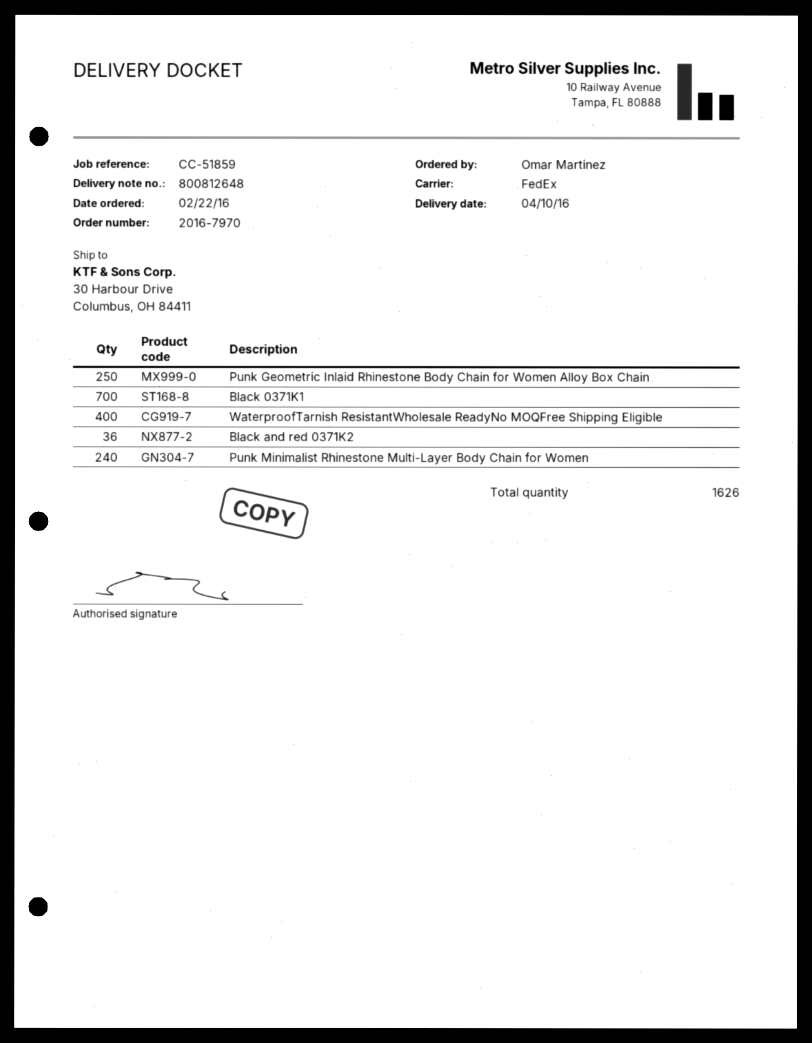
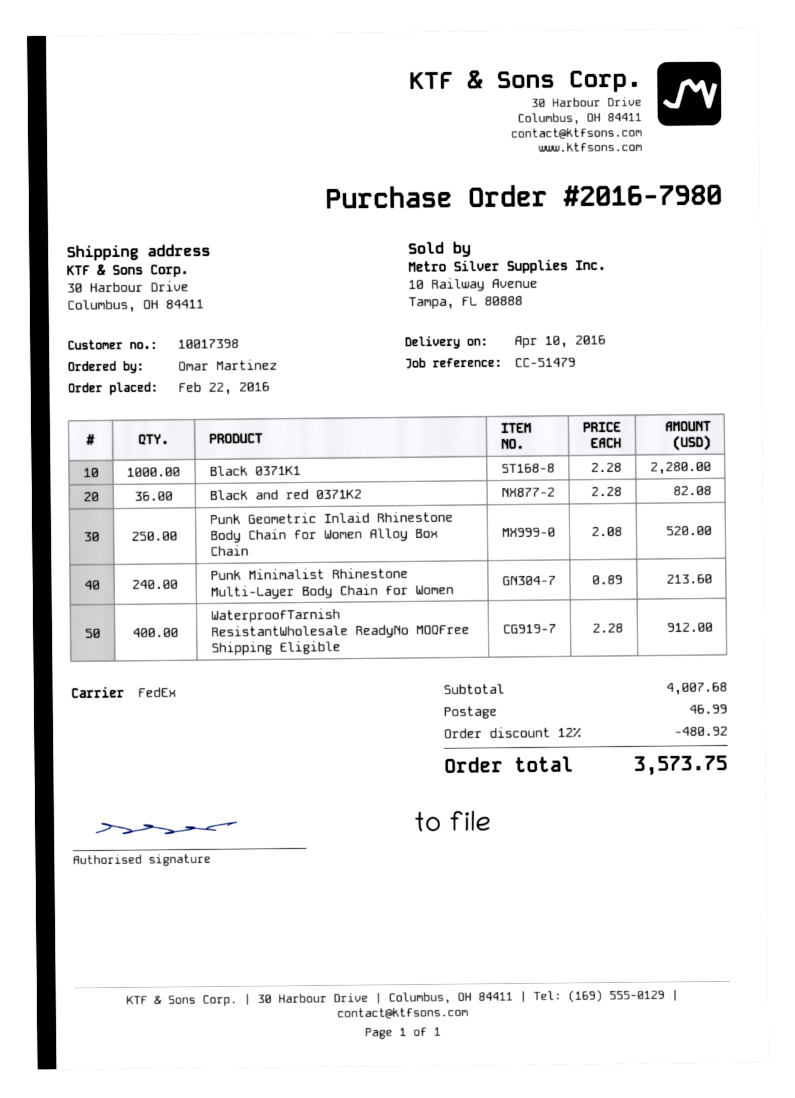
order number: 2016-7970 -> 2016-7980
reference: CC-51859 -> CC-51479
Black 0371K1: 700 -> 1000

